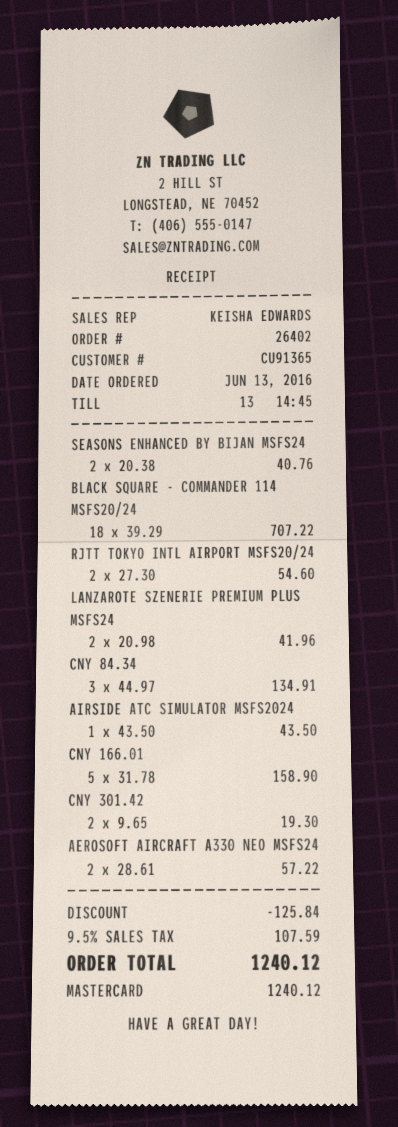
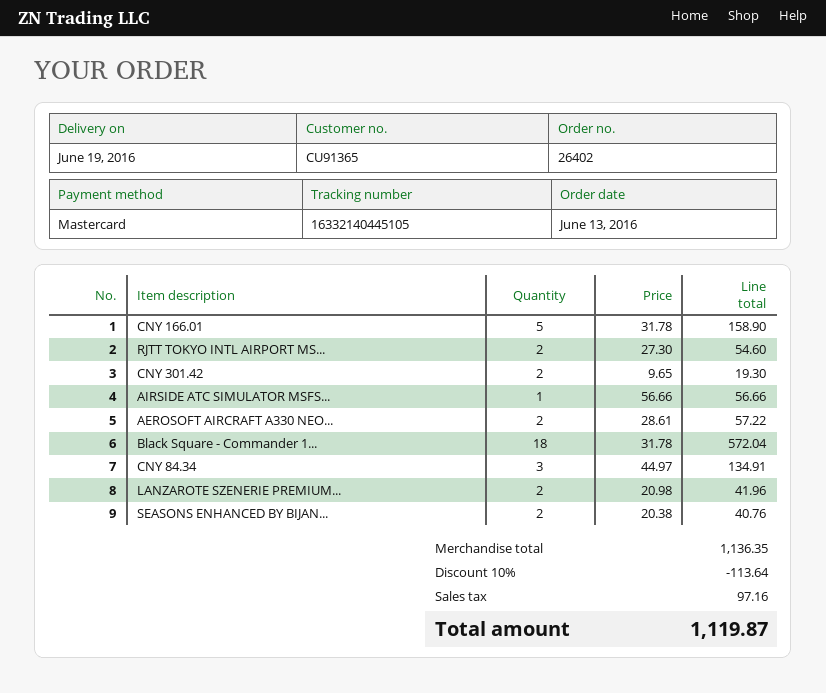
BLACK SQUARE - COMMANDER 114 MSFS20/24: 18 x 39.29 = 707.22 -> 18 x 31.78 = 572.04
AIRSIDE ATC SIMULATOR MSFS2024: 1 x 43.50 = 43.50 -> 1 x 56.66 = 56.66
discount: 125.84 -> 113.64
tax: 107.59 -> 97.16
total: 1240.12 -> 1119.87

